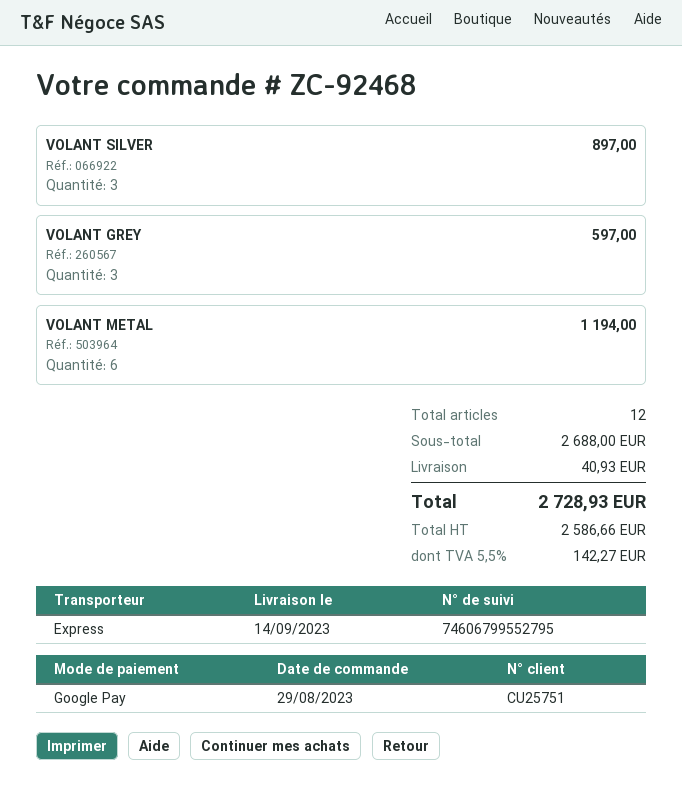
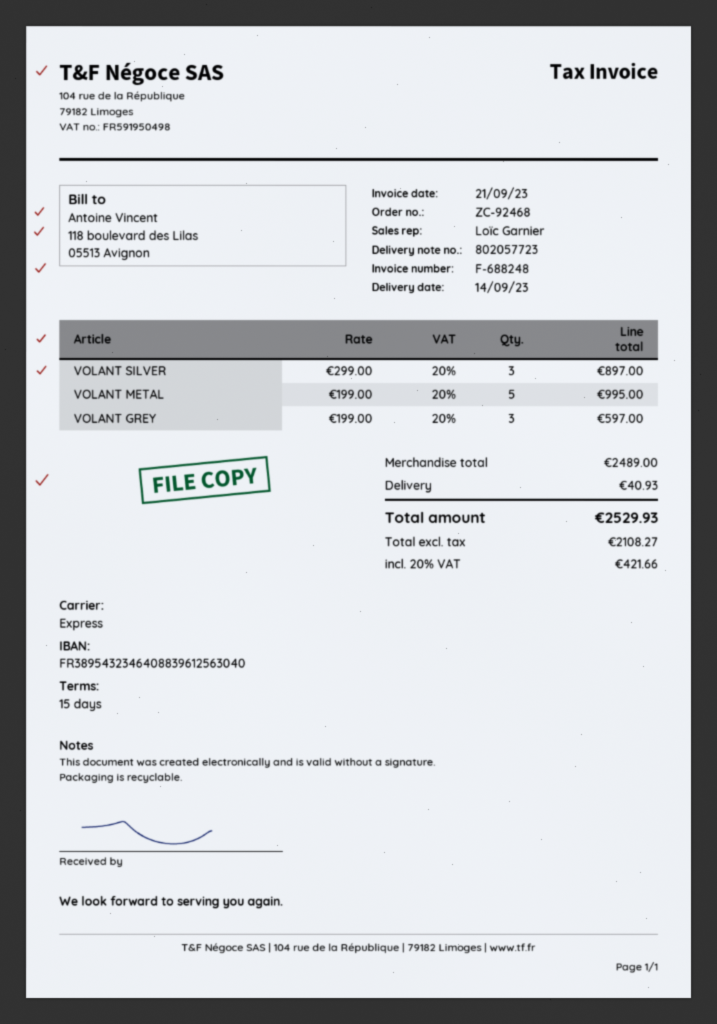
VOLANT METAL: 6 for 1194.00 -> 5 for 995.00
subtotal: 2688.00 -> 2489.00
net: 2586.66 -> 2108.27
tax: 5.5% = 142.27 -> 20% = 421.66
total: 2728.93 -> 2529.93

